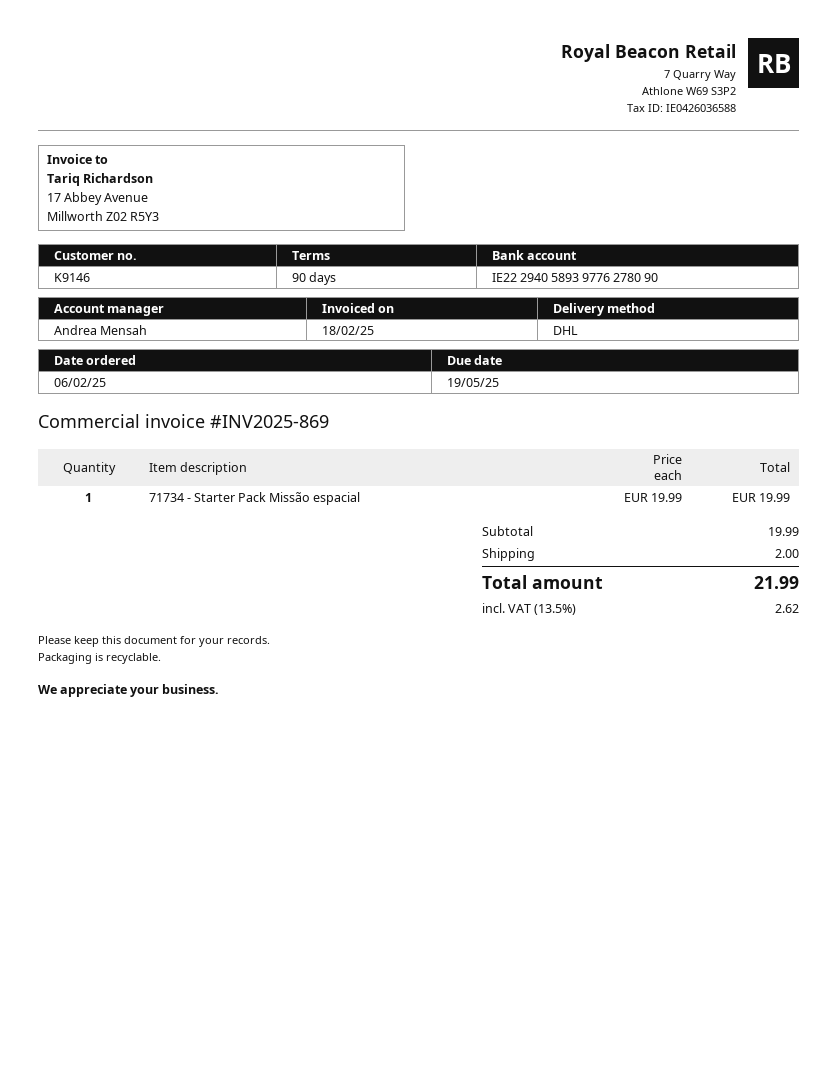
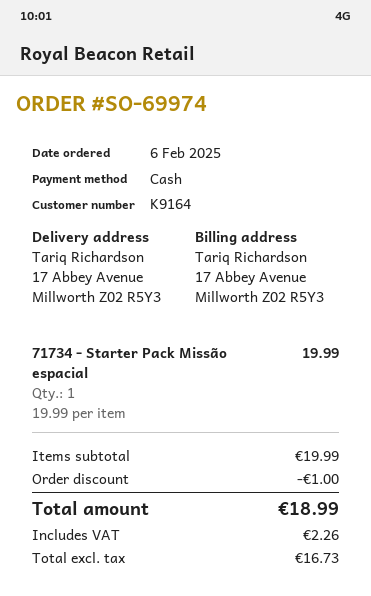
customer number: K9146 -> K9164
discount: none -> 1.00
shipping: 2.00 -> none
tax: 2.62 -> 2.26
total: 21.99 -> 18.99

